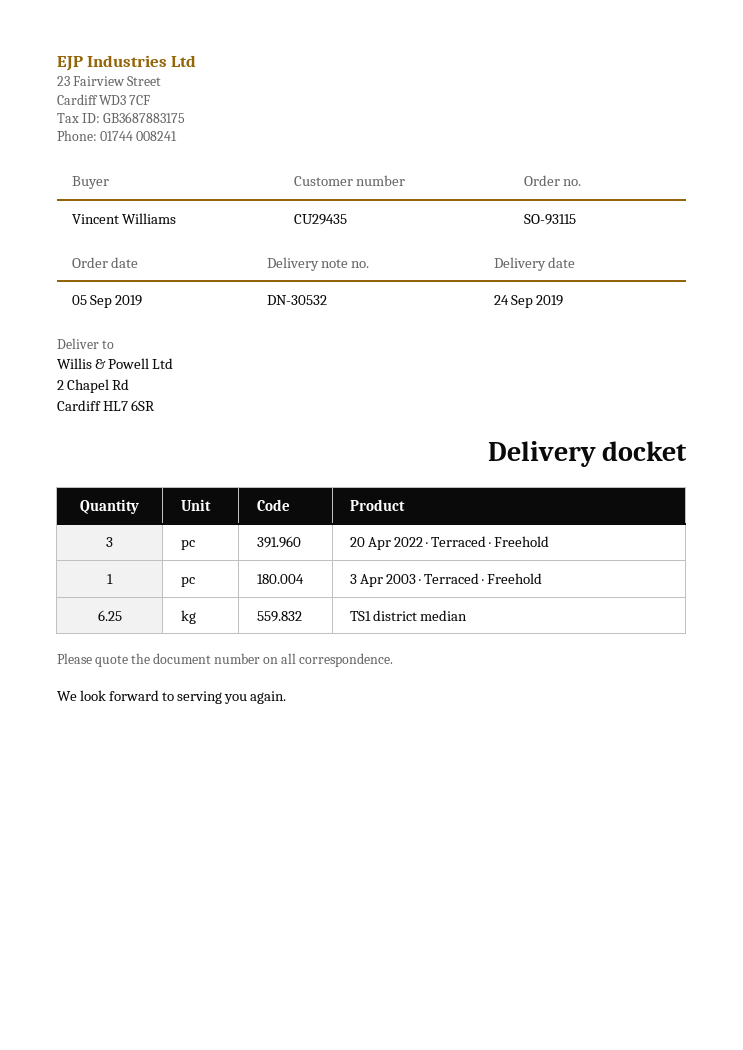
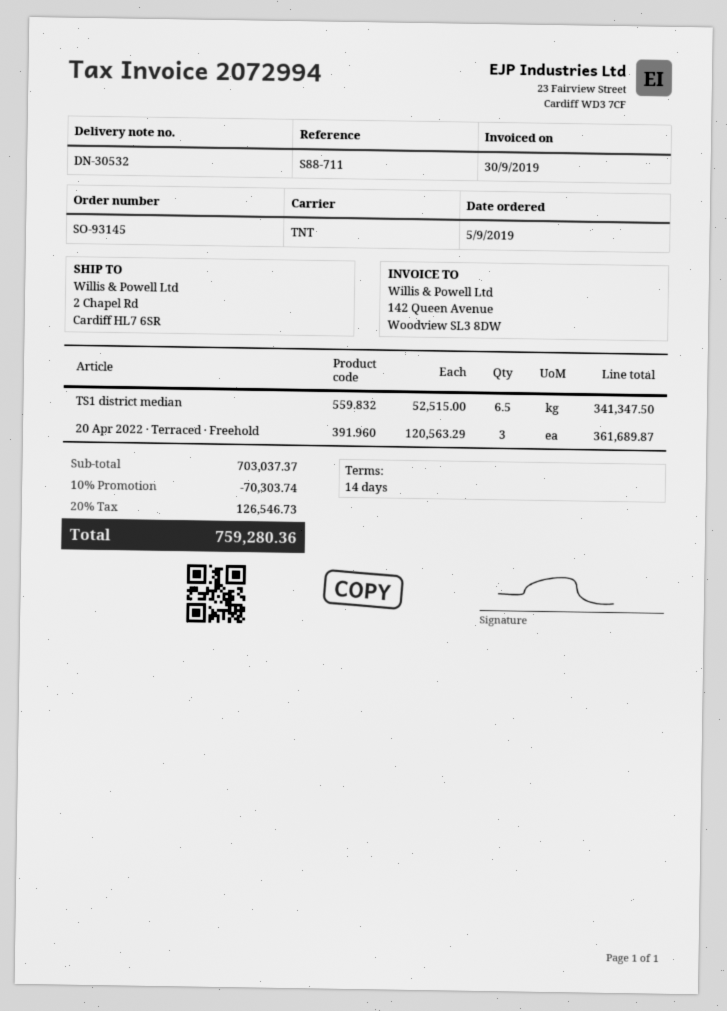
order number: SO-93115 -> SO-93145
3 Apr 2003 · Terraced · Freehold: 1 -> none
TS1 district median: 6.25 -> 6.5

